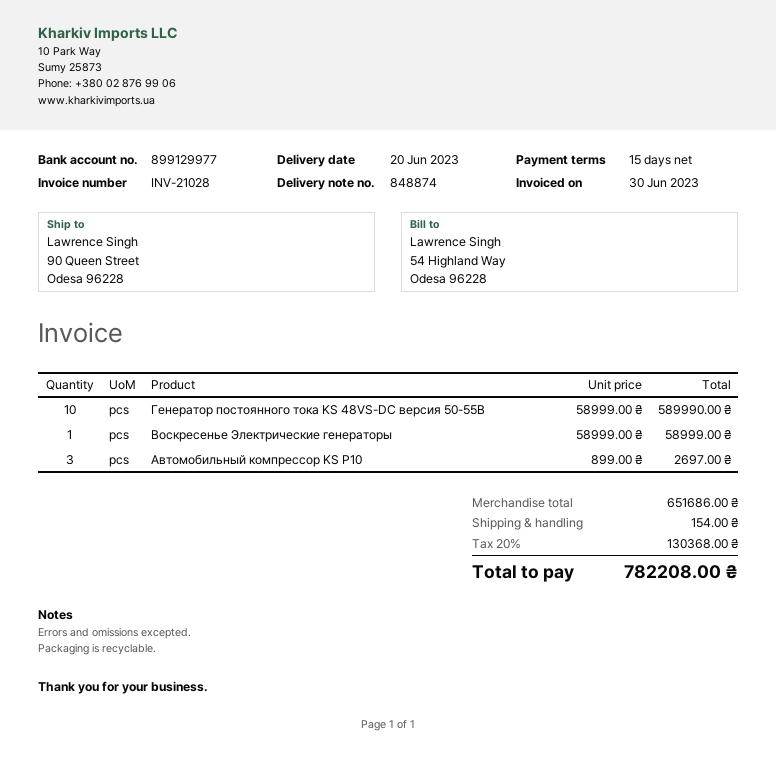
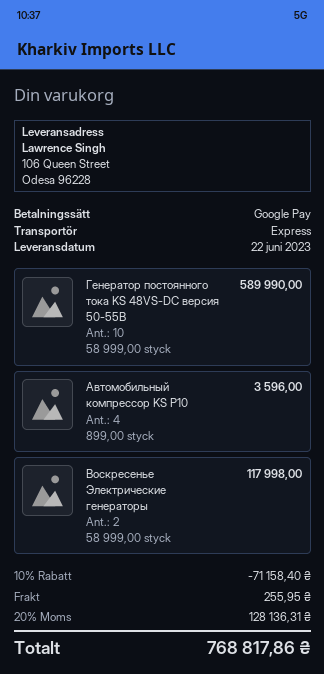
delivery date: 2023-06-20 -> 2023-06-22
ship to: 90 Queen Street, Odesa 96228 -> 106 Queen Street, Odesa 96228
Воскресенье Электрические генераторы: 1 x 58999.00 = 58999.00 -> 2 x 58999.00 = 117998.00
Автомобильный компрессор KS P10: 3 x 899.00 = 2697.00 -> 4 x 899.00 = 3596.00
discount: none -> 10% = 71158.40
shipping: 154.00 -> 255.95
tax: 20% = 130368.00 -> 20% = 128136.31
total: 782208.00 -> 768817.86

